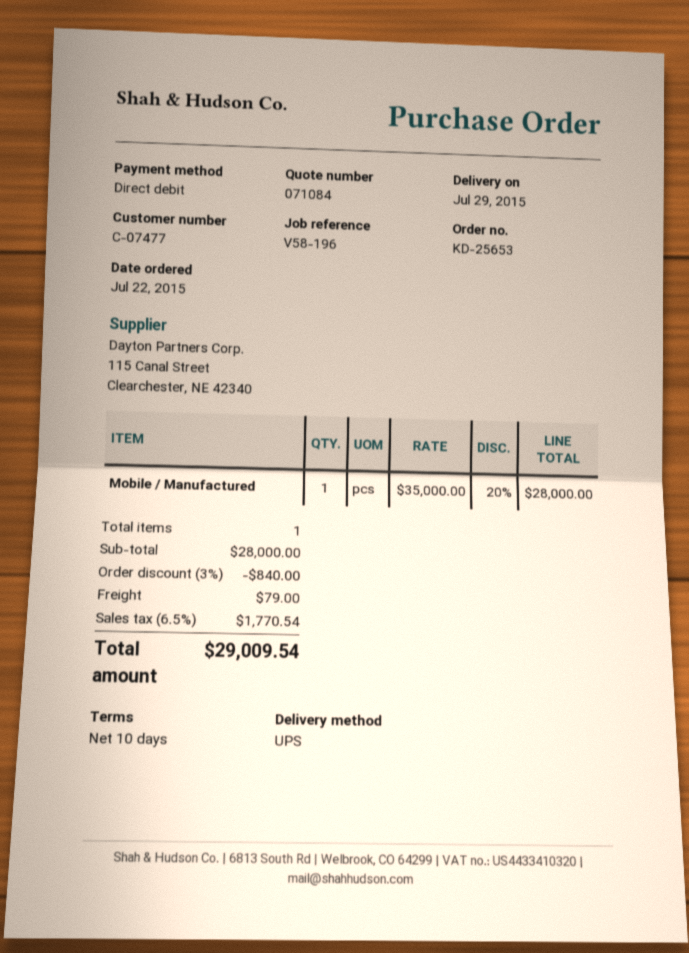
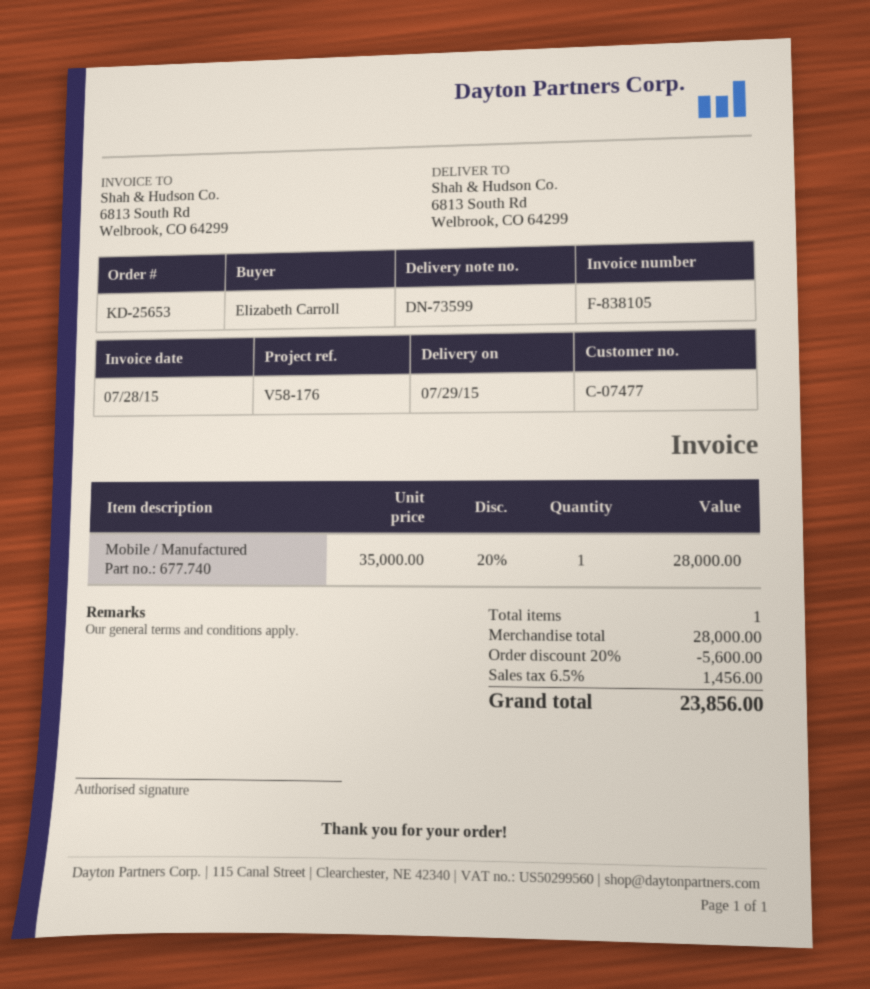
reference: V58-196 -> V58-176
discount: 3% = 840.00 -> 20% = 5600.00
shipping: 79.00 -> none
tax: 6.5% = 1770.54 -> 6.5% = 1456.00
total: 29009.54 -> 23856.00

